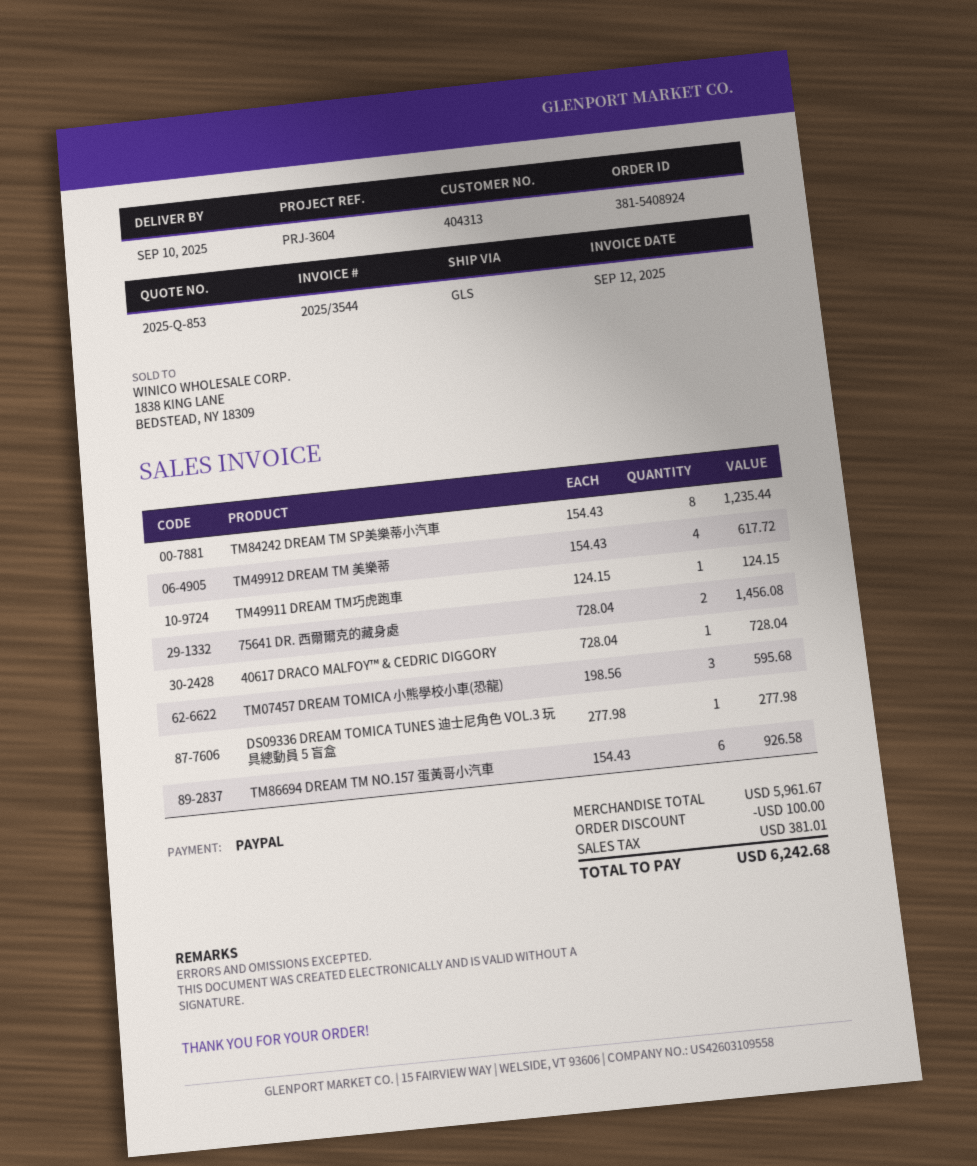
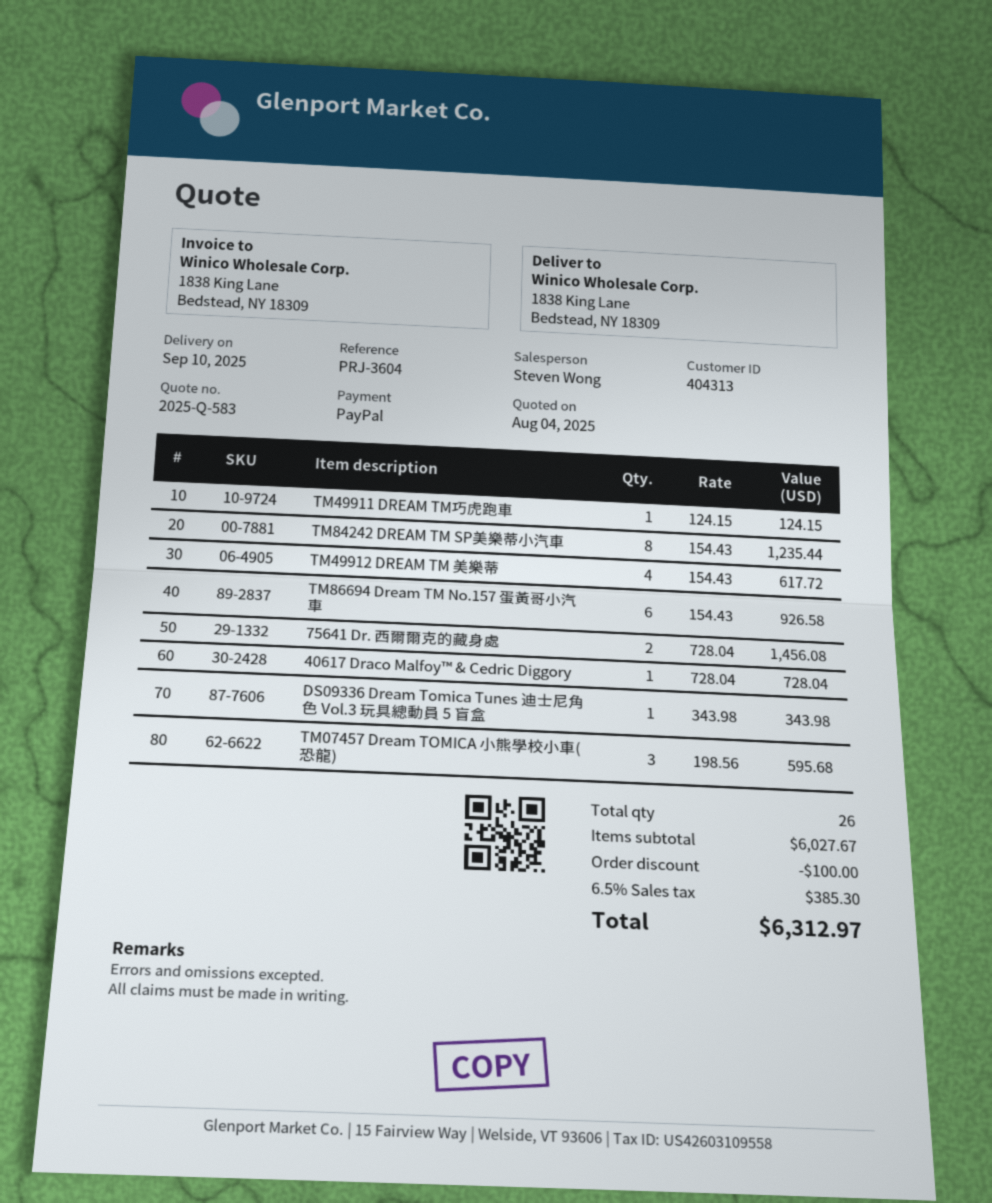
quote number: 2025-Q-853 -> 2025-Q-583
DS09336 DREAM TOMICA TUNES 迪士尼角色 VOL.3 玩具總動員 5 盲盒: 1 x 277.98 = 277.98 -> 1 x 343.98 = 343.98
subtotal: 5961.67 -> 6027.67
tax: 381.01 -> 385.30
total: 6242.68 -> 6312.97

